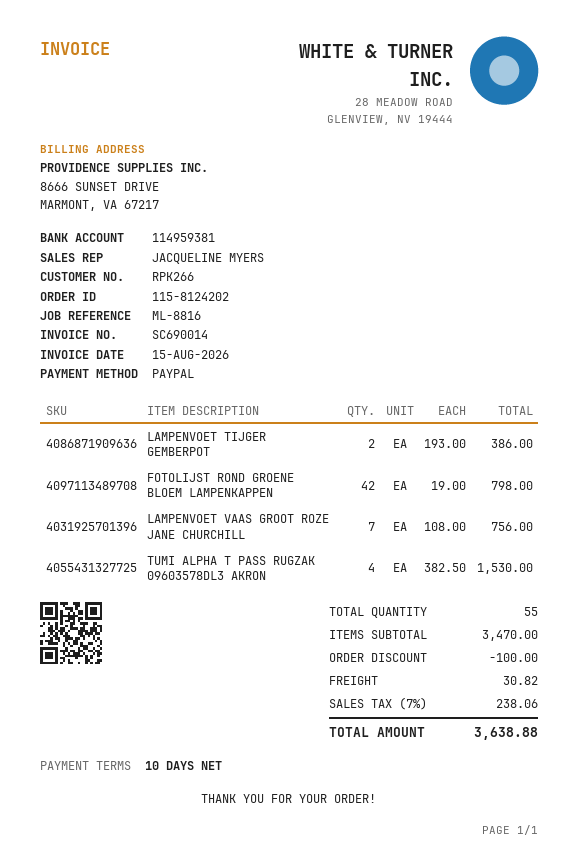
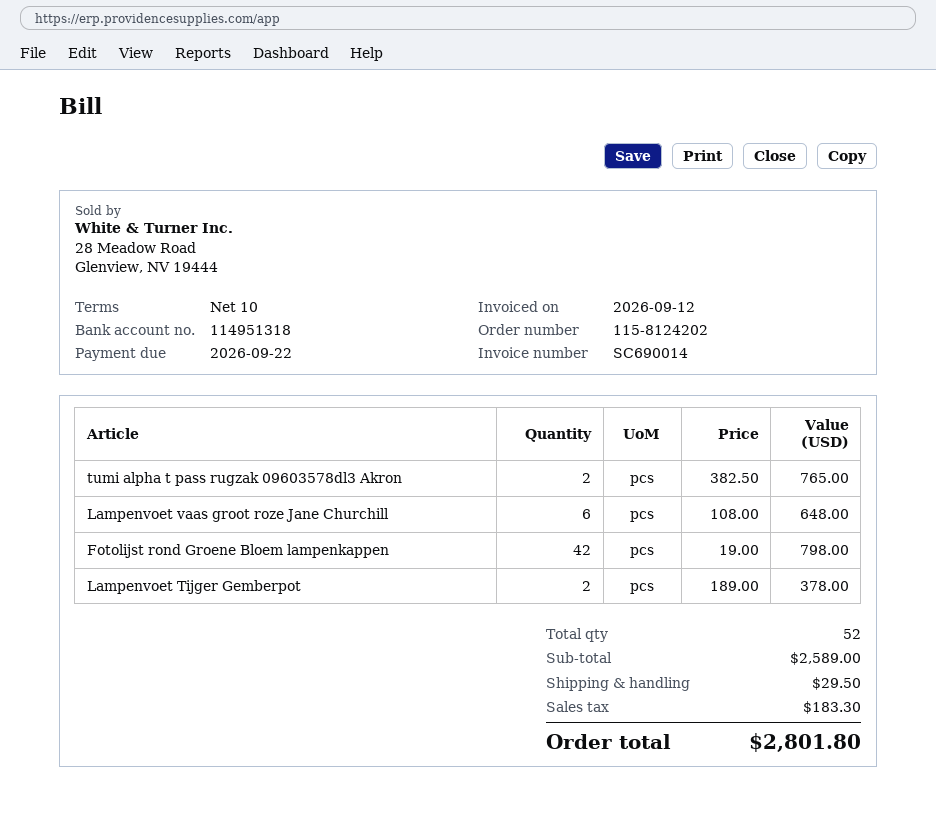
invoice date: 2026-08-15 -> 2026-09-12
bank account: 114959381 -> 114951318
LAMPENVOET TIJGER GEMBERPOT: 2 x 193.00 = 386.00 -> 2 x 189.00 = 378.00
LAMPENVOET VAAS GROOT ROZE JANE CHURCHILL: 7 x 108.00 = 756.00 -> 6 x 108.00 = 648.00
TUMI ALPHA T PASS RUGZAK 09603578DL3 AKRON: 4 x 382.50 = 1530.00 -> 2 x 382.50 = 765.00
total quantity: 55 -> 52
subtotal: 3470.00 -> 2589.00
discount: 100.00 -> none
shipping: 30.82 -> 29.50
tax: 238.06 -> 183.30
total: 3638.88 -> 2801.80

